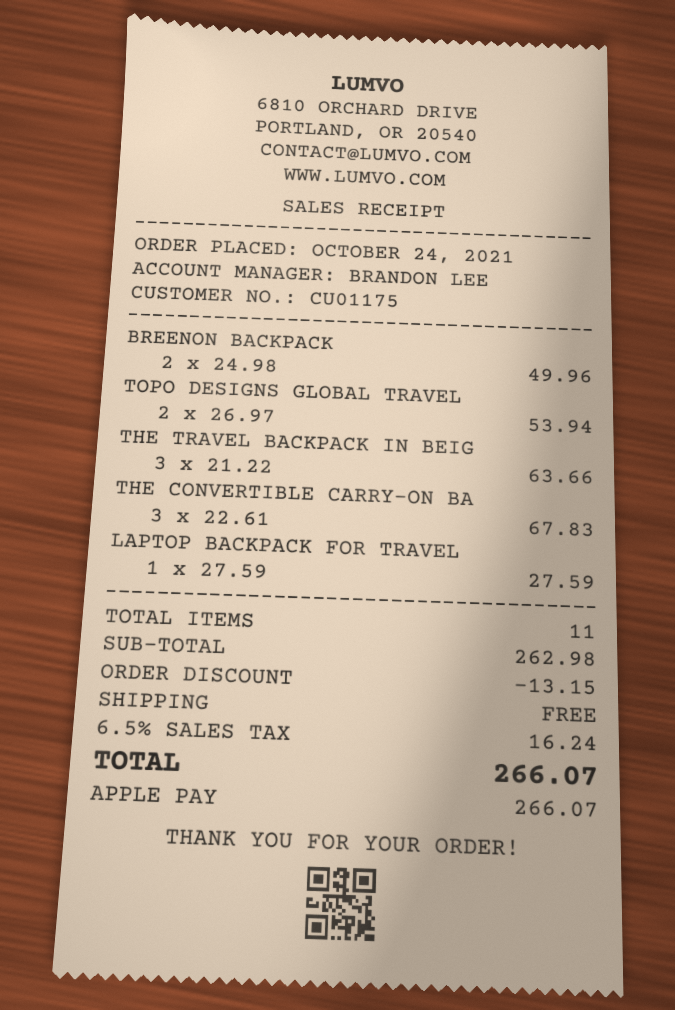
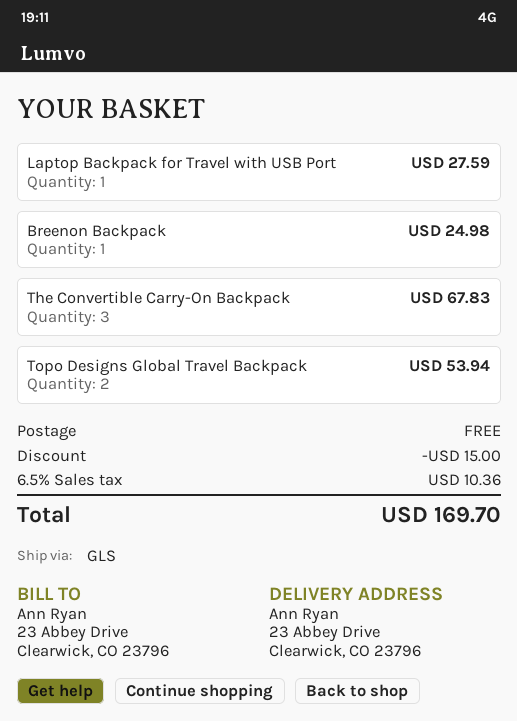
BREENON BACKPACK: 2 for 49.96 -> 1 for 24.98
THE TRAVEL BACKPACK IN BEIG: 3 for 63.66 -> none
discount: 13.15 -> 15.00
tax: 6.5% = 16.24 -> 6.5% = 10.36
total: 266.07 -> 169.70

